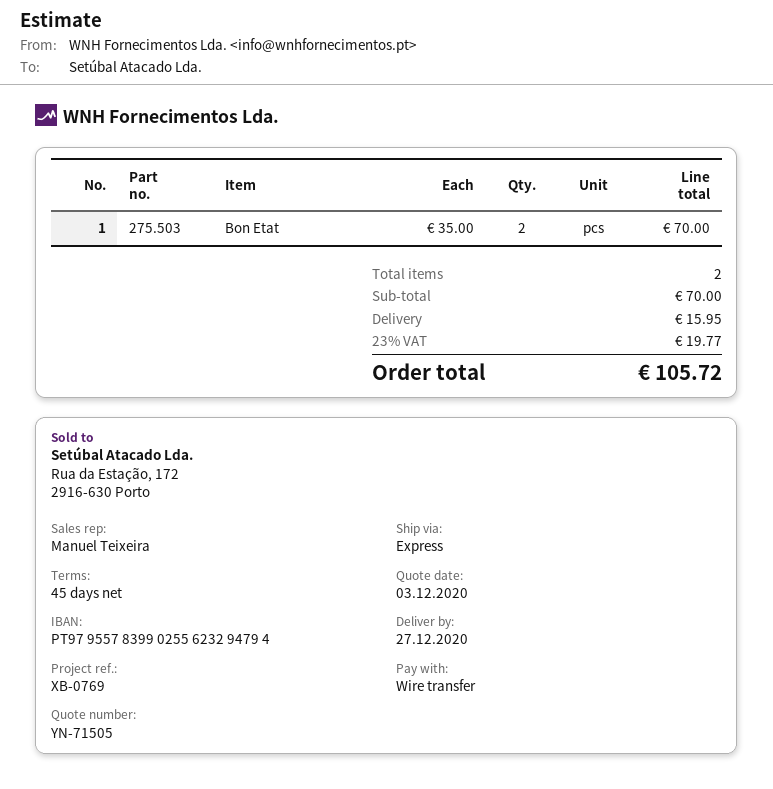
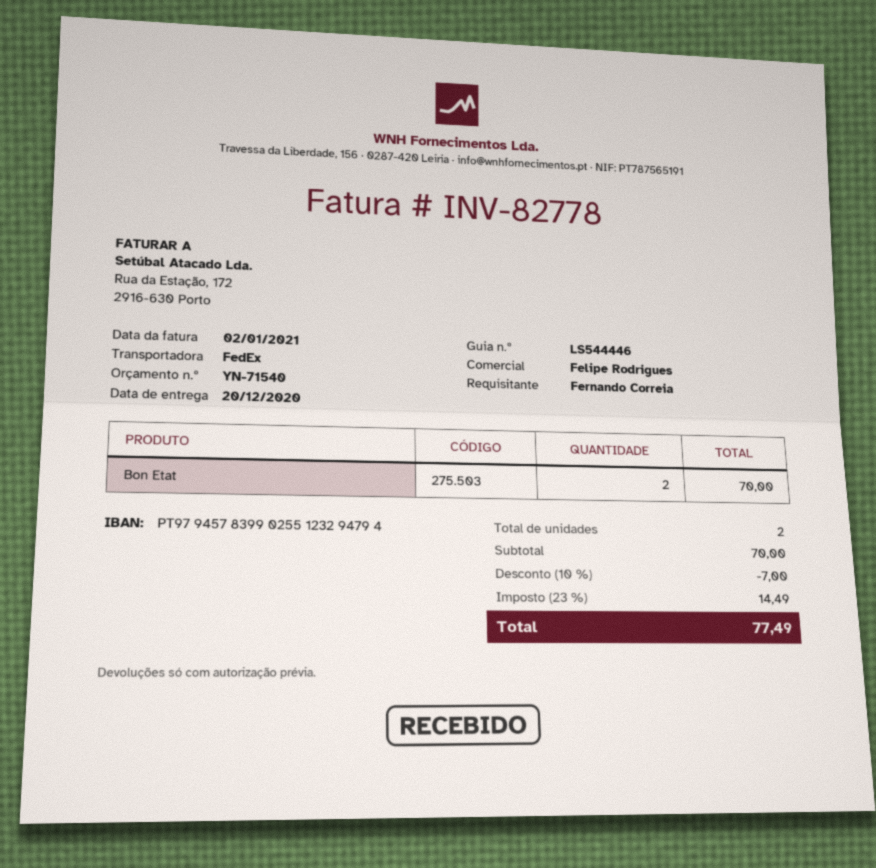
quote number: YN-71505 -> YN-71540
delivery date: 2020-12-27 -> 2020-12-20
sales rep: Manuel Teixeira -> Felipe Rodrigues
bank account: PT97955783990255623294794 -> PT97945783990255123294794
shipping method: express -> FedEx
discount: none -> 10% = 7.00
shipping: 15.95 -> none
tax: 23% = 19.77 -> 23% = 14.49
total: 105.72 -> 77.49

